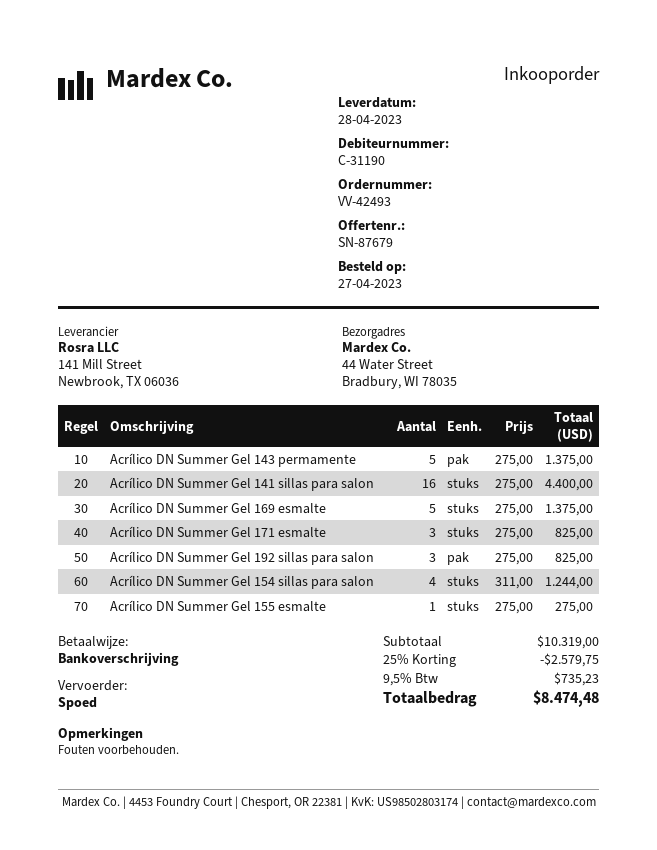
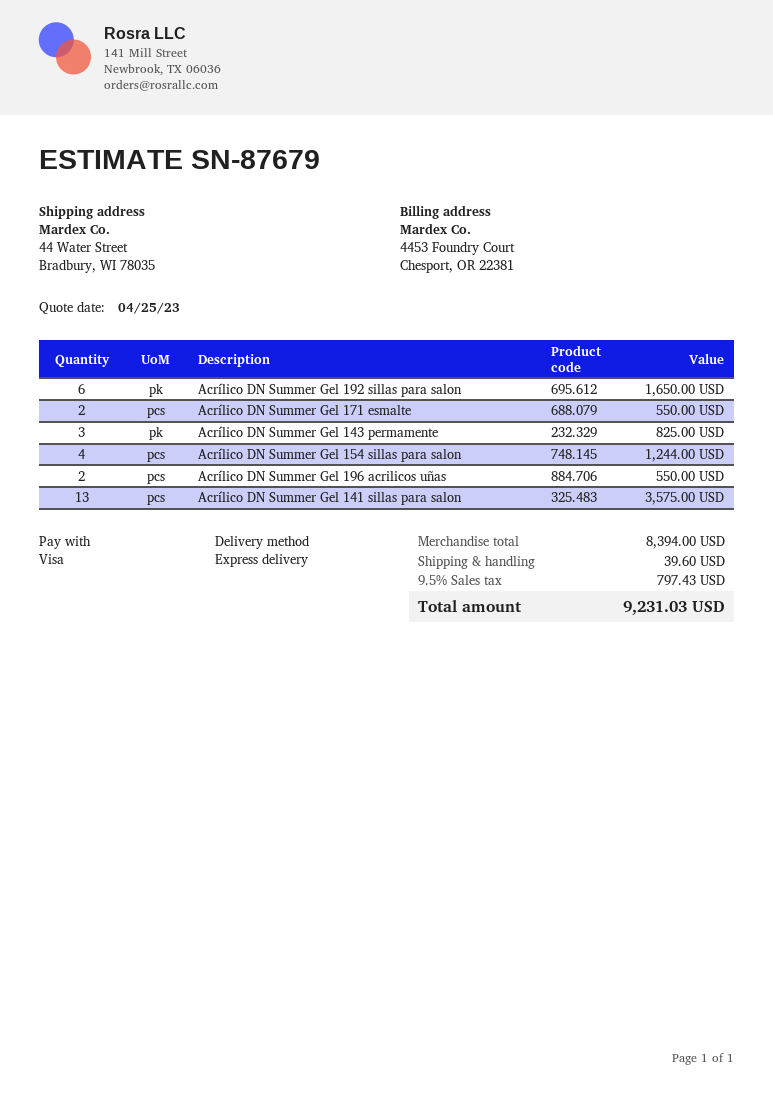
payment method: bank transfer -> Visa
Acrílico DN Summer Gel 143 permamente: 5 for 1375.00 -> 3 for 825.00
Acrílico DN Summer Gel 141 sillas para salon: 16 for 4400.00 -> 13 for 3575.00
Acrílico DN Summer Gel 169 esmalte: 5 for 1375.00 -> none
Acrílico DN Summer Gel 171 esmalte: 3 for 825.00 -> 2 for 550.00
Acrílico DN Summer Gel 192 sillas para salon: 3 for 825.00 -> 6 for 1650.00
Acrílico DN Summer Gel 155 esmalte: 1 for 275.00 -> none
Acrílico DN Summer Gel 196 acrilicos uñas: none -> 2 for 550.00
subtotal: 10319.00 -> 8394.00
discount: 25% = 2579.75 -> none
shipping: none -> 39.60
tax: 9.5% = 735.23 -> 9.5% = 797.43
total: 8474.48 -> 9231.03

